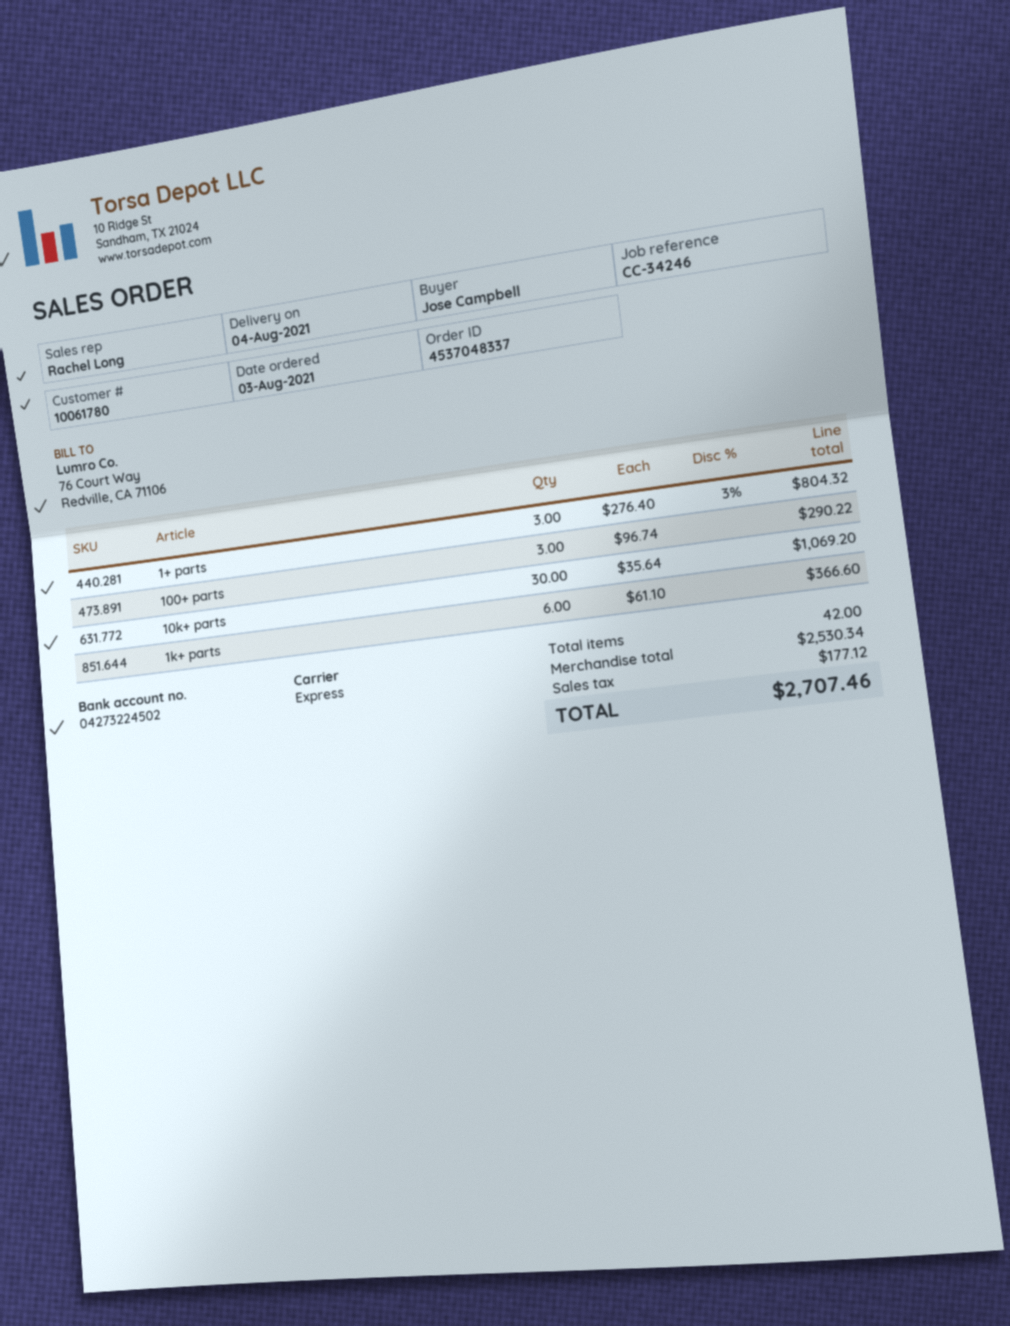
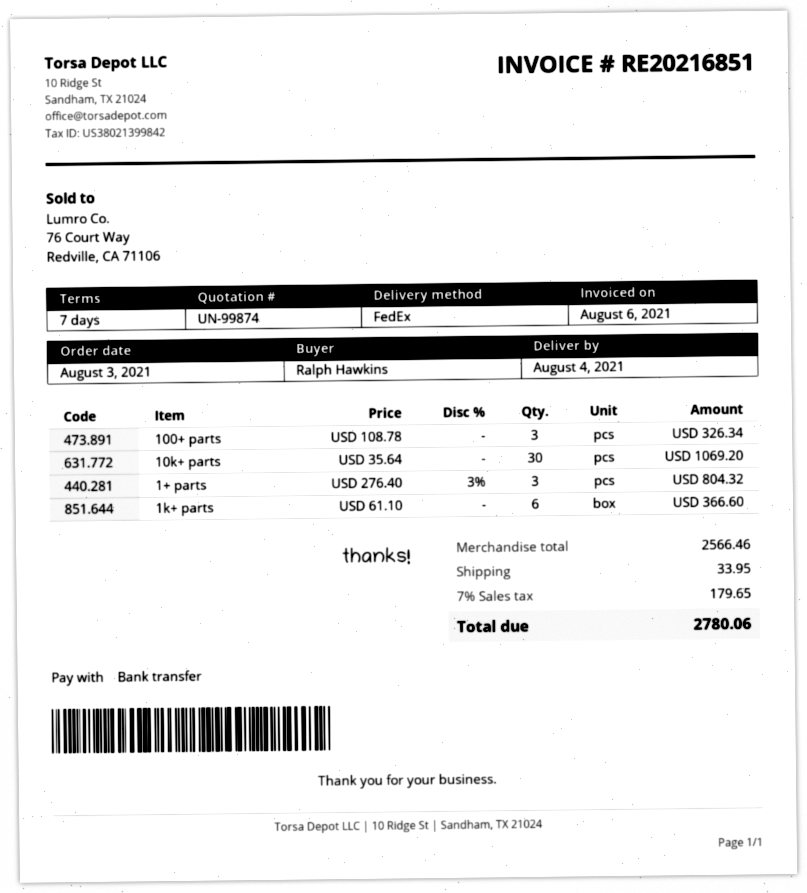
ordered by: Jose Campbell -> Ralph Hawkins
shipping method: express -> FedEx
100+ parts: 3 x 96.74 = 290.22 -> 3 x 108.78 = 326.34
subtotal: 2530.34 -> 2566.46
shipping: none -> 33.95
tax: 177.12 -> 179.65
total: 2707.46 -> 2780.06

